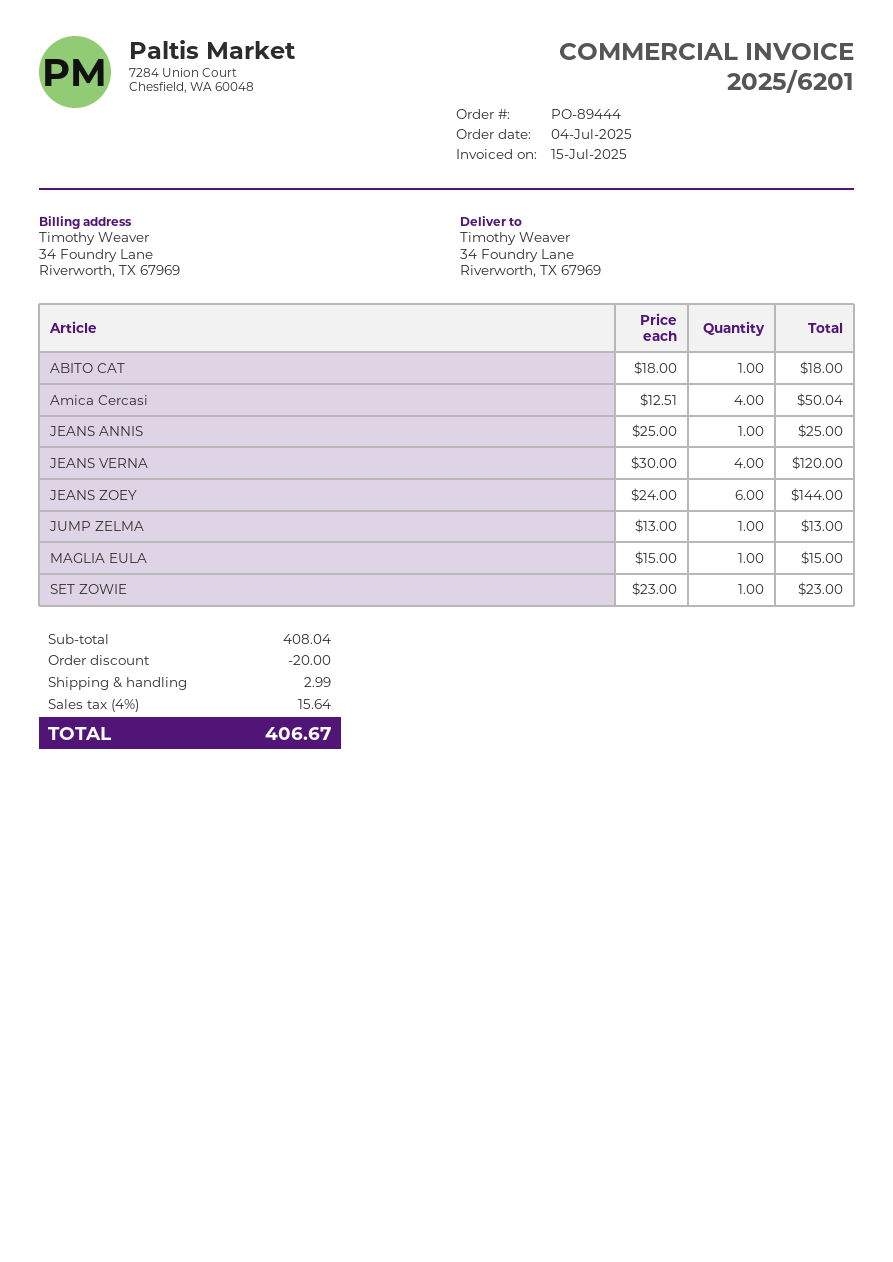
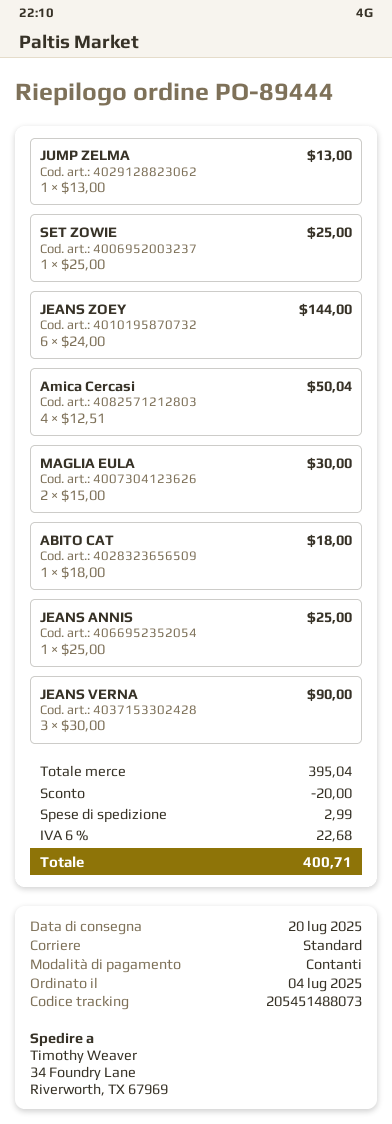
JEANS VERNA: 4 x 30.00 = 120.00 -> 3 x 30.00 = 90.00
MAGLIA EULA: 1 x 15.00 = 15.00 -> 2 x 15.00 = 30.00
SET ZOWIE: 1 x 23.00 = 23.00 -> 1 x 25.00 = 25.00
subtotal: 408.04 -> 395.04
tax: 4% = 15.64 -> 6% = 22.68
total: 406.67 -> 400.71

